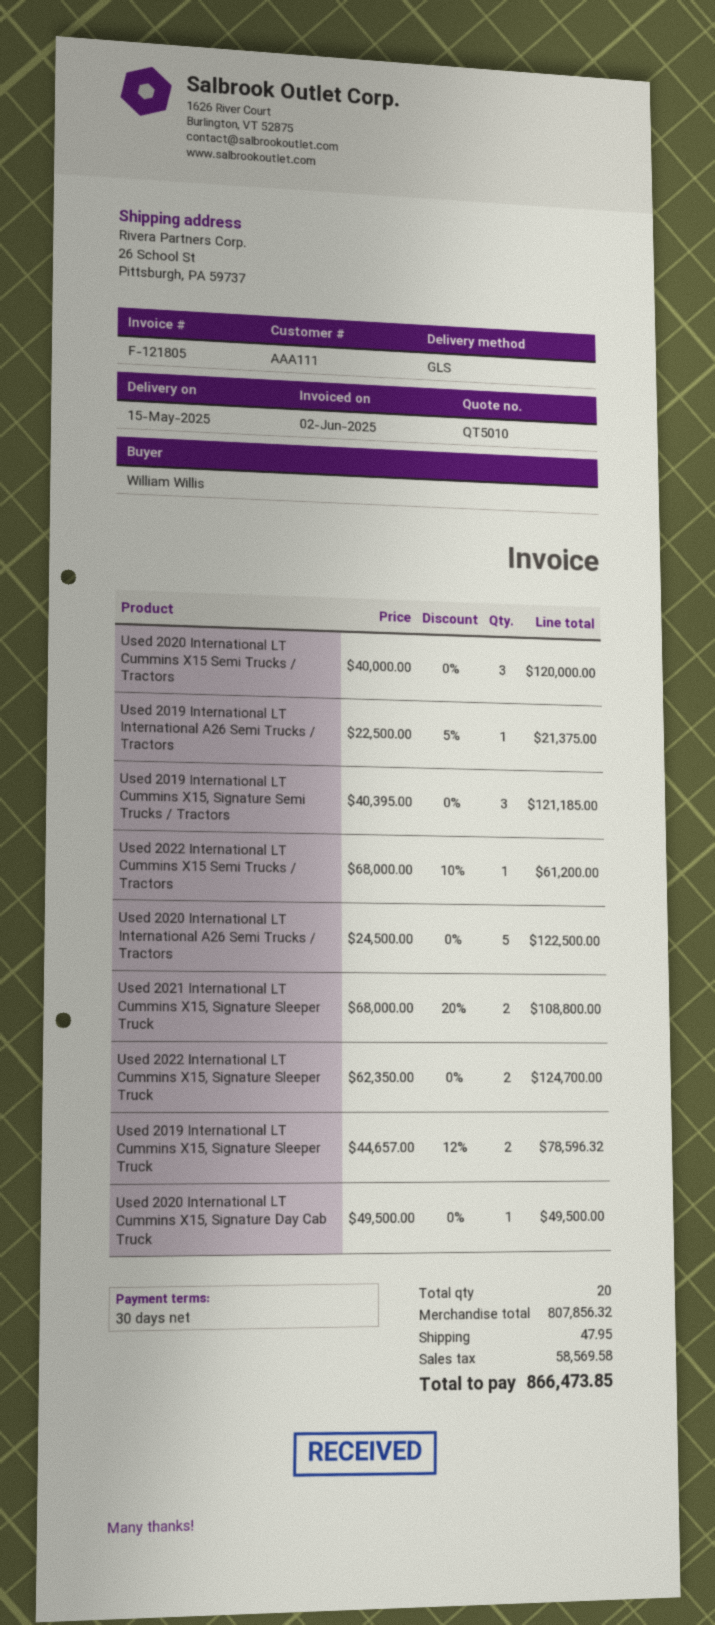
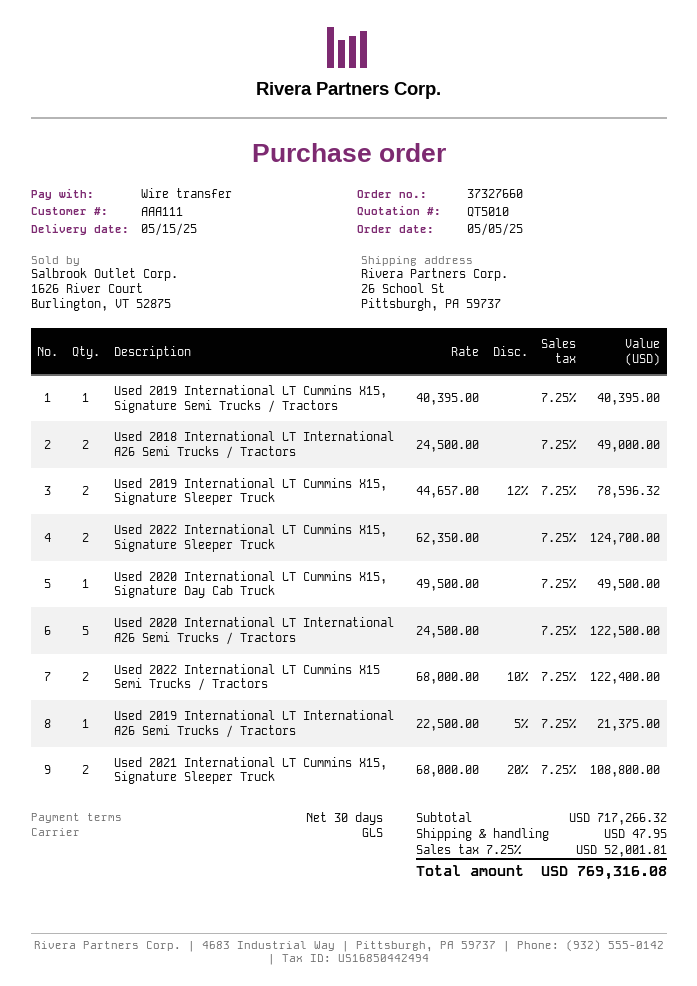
Used 2020 International LT Cummins X15 Semi Trucks / Tractors: 3 x 40000.00 = 120000.00 -> none
Used 2019 International LT Cummins X15, Signature Semi Trucks / Tractors: 3 x 40395.00 = 121185.00 -> 1 x 40395.00 = 40395.00
Used 2022 International LT Cummins X15 Semi Trucks / Tractors: 1 x 68000.00 - 10% = 61200.00 -> 2 x 68000.00 - 10% = 122400.00
Used 2018 International LT International A26 Semi Trucks / Tractors: none -> 2 x 24500.00 = 49000.00
subtotal: 807856.32 -> 717266.32
tax: 58569.58 -> 52001.81
total: 866473.85 -> 769316.08

